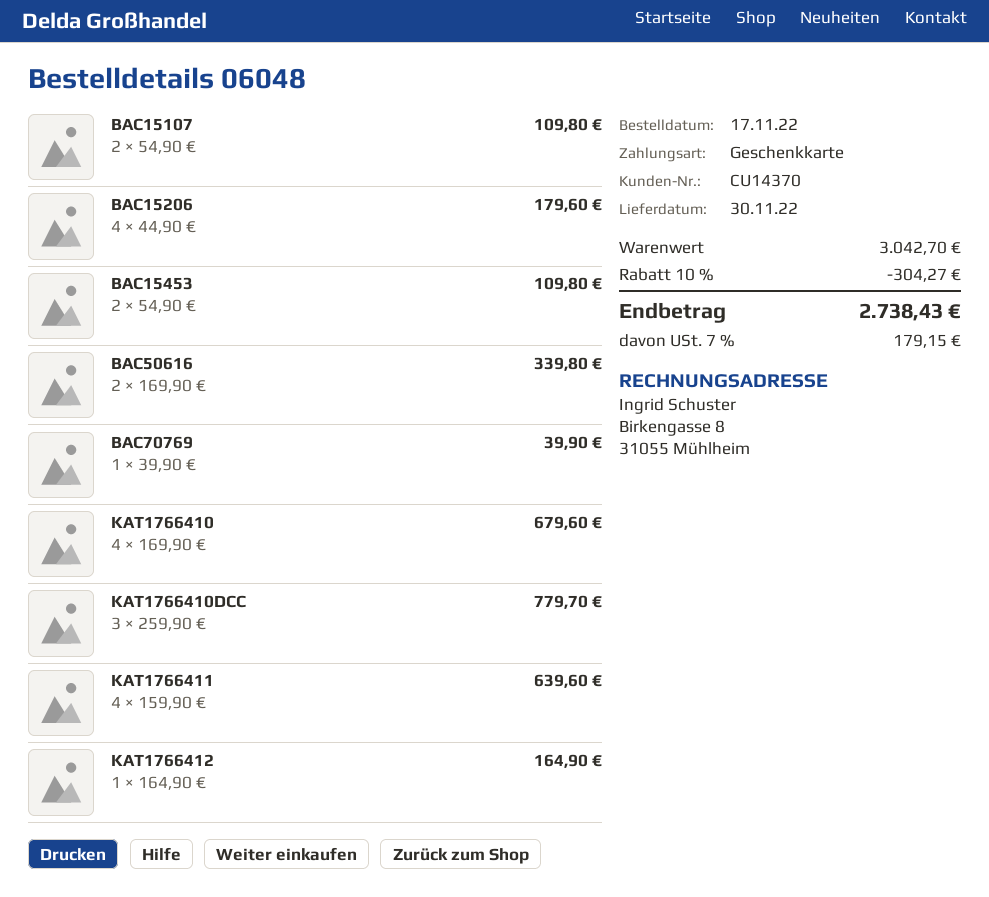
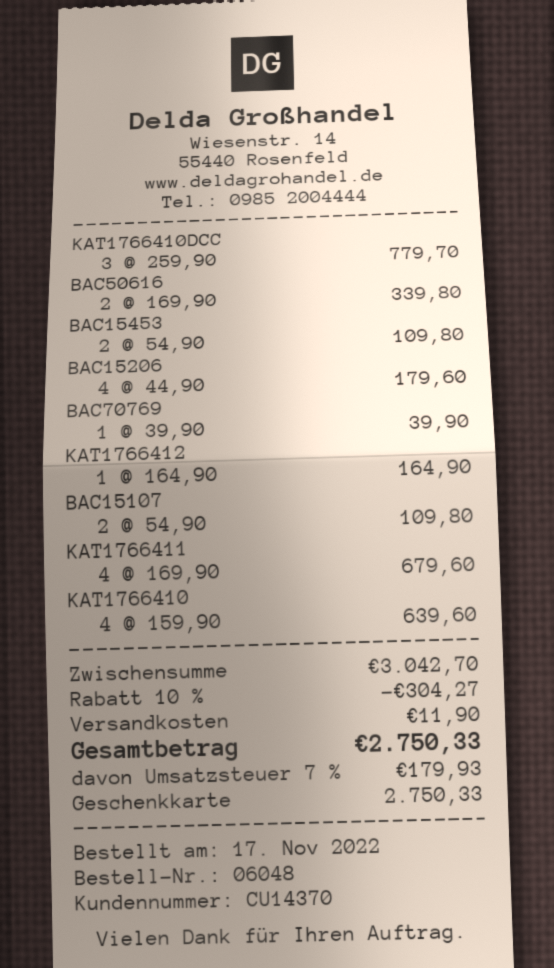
KAT1766410: 4 x 169.90 = 679.60 -> 4 x 159.90 = 639.60
KAT1766411: 4 x 159.90 = 639.60 -> 4 x 169.90 = 679.60
shipping: none -> 11.90
tax: 7% = 179.15 -> 7% = 179.93
total: 2738.43 -> 2750.33

